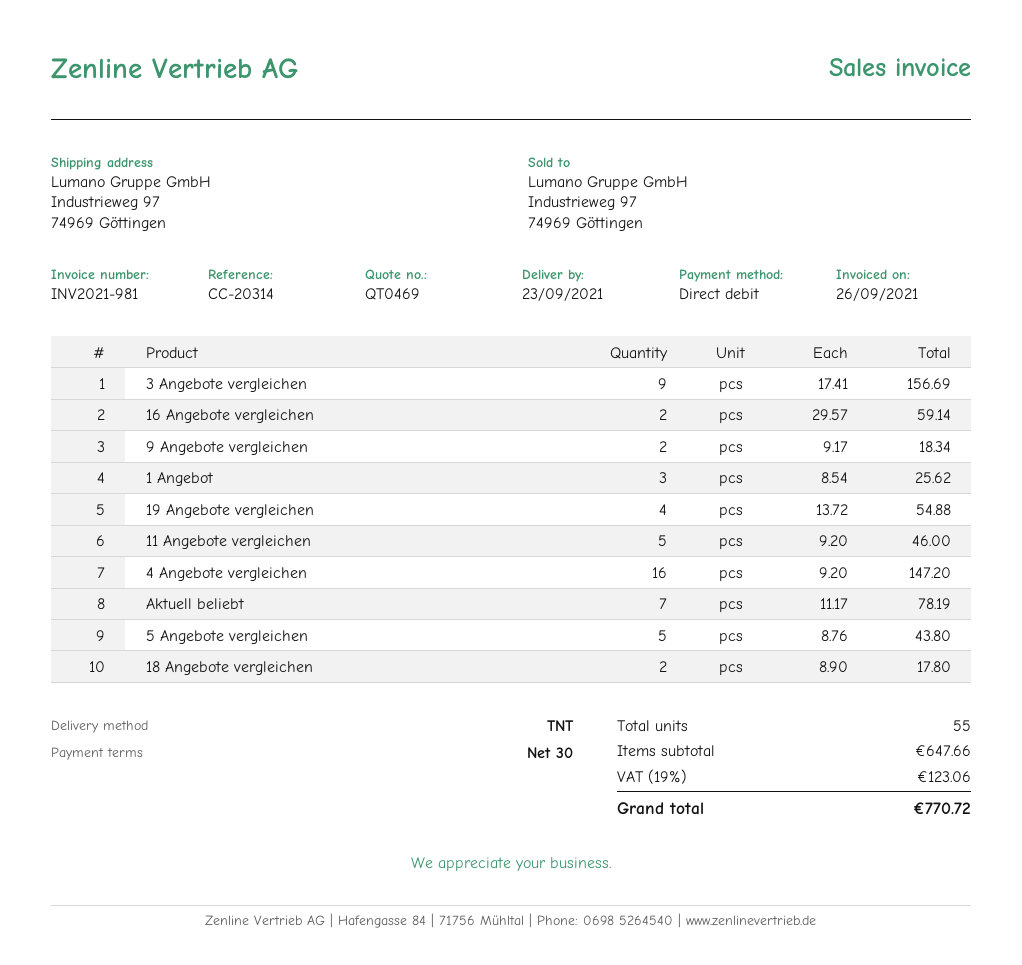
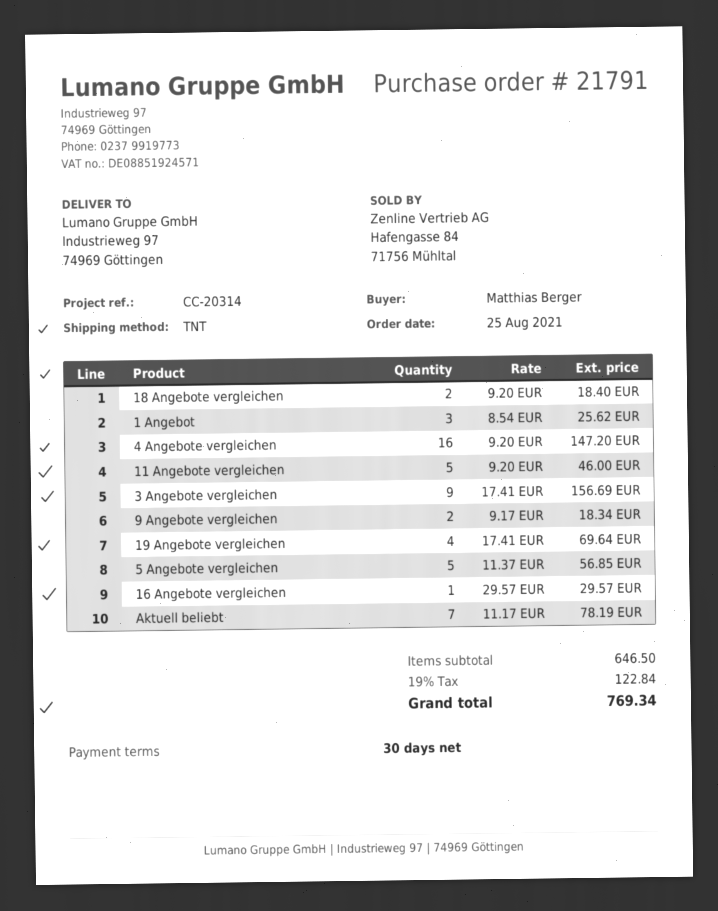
16 Angebote vergleichen: 2 x 29.57 = 59.14 -> 1 x 29.57 = 29.57
19 Angebote vergleichen: 4 x 13.72 = 54.88 -> 4 x 17.41 = 69.64
5 Angebote vergleichen: 5 x 8.76 = 43.80 -> 5 x 11.37 = 56.85
18 Angebote vergleichen: 2 x 8.90 = 17.80 -> 2 x 9.20 = 18.40
subtotal: 647.66 -> 646.50
tax: 19% = 123.06 -> 19% = 122.84
total: 770.72 -> 769.34

